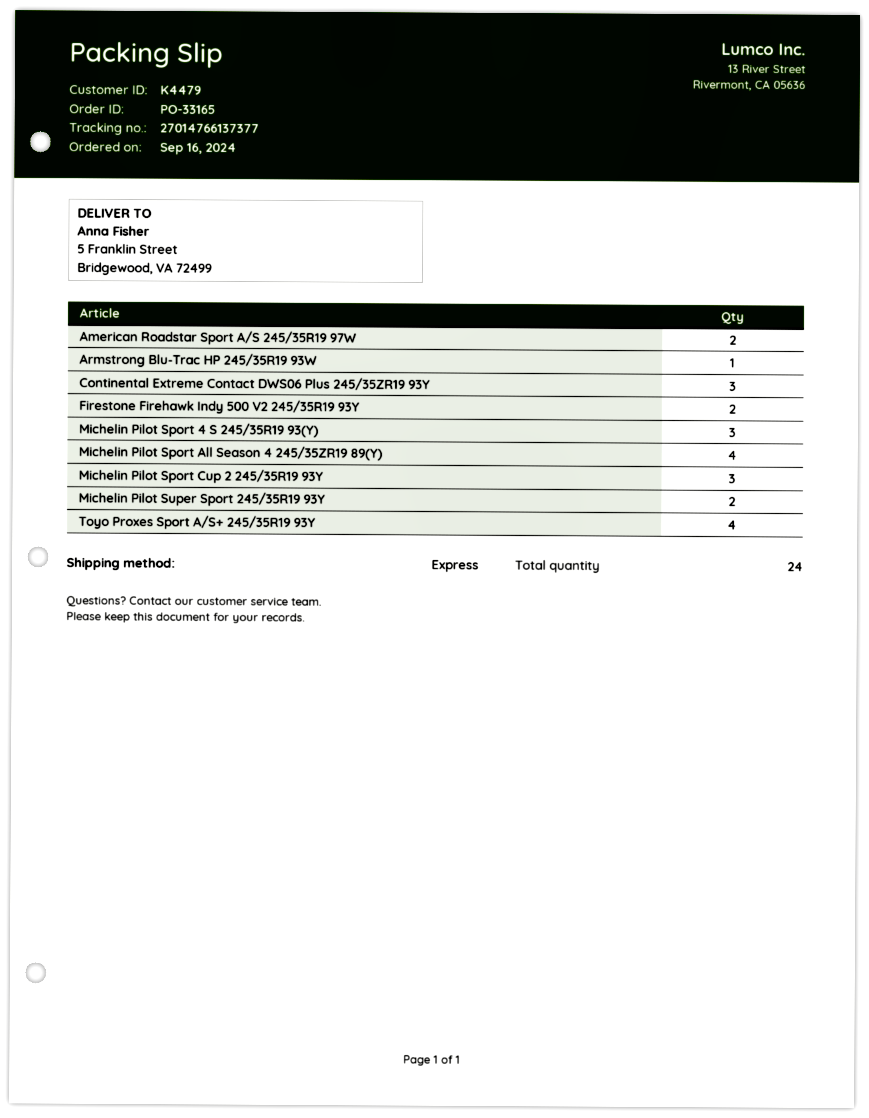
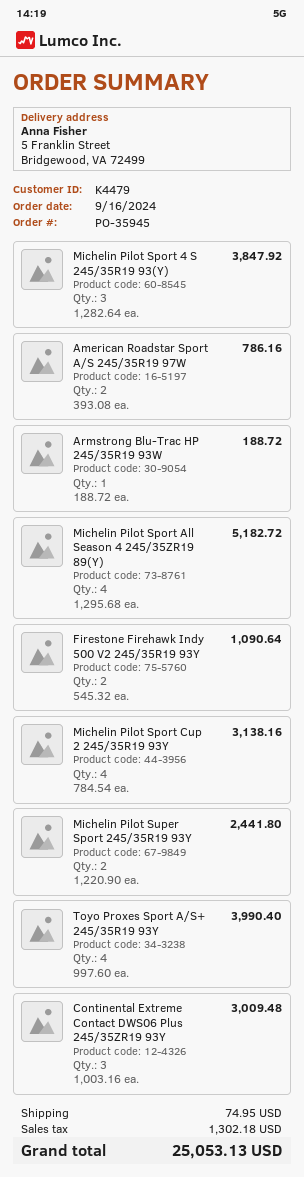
order number: PO-33165 -> PO-35945
Michelin Pilot Sport Cup 2 245/35R19 93Y: 3 -> 4

